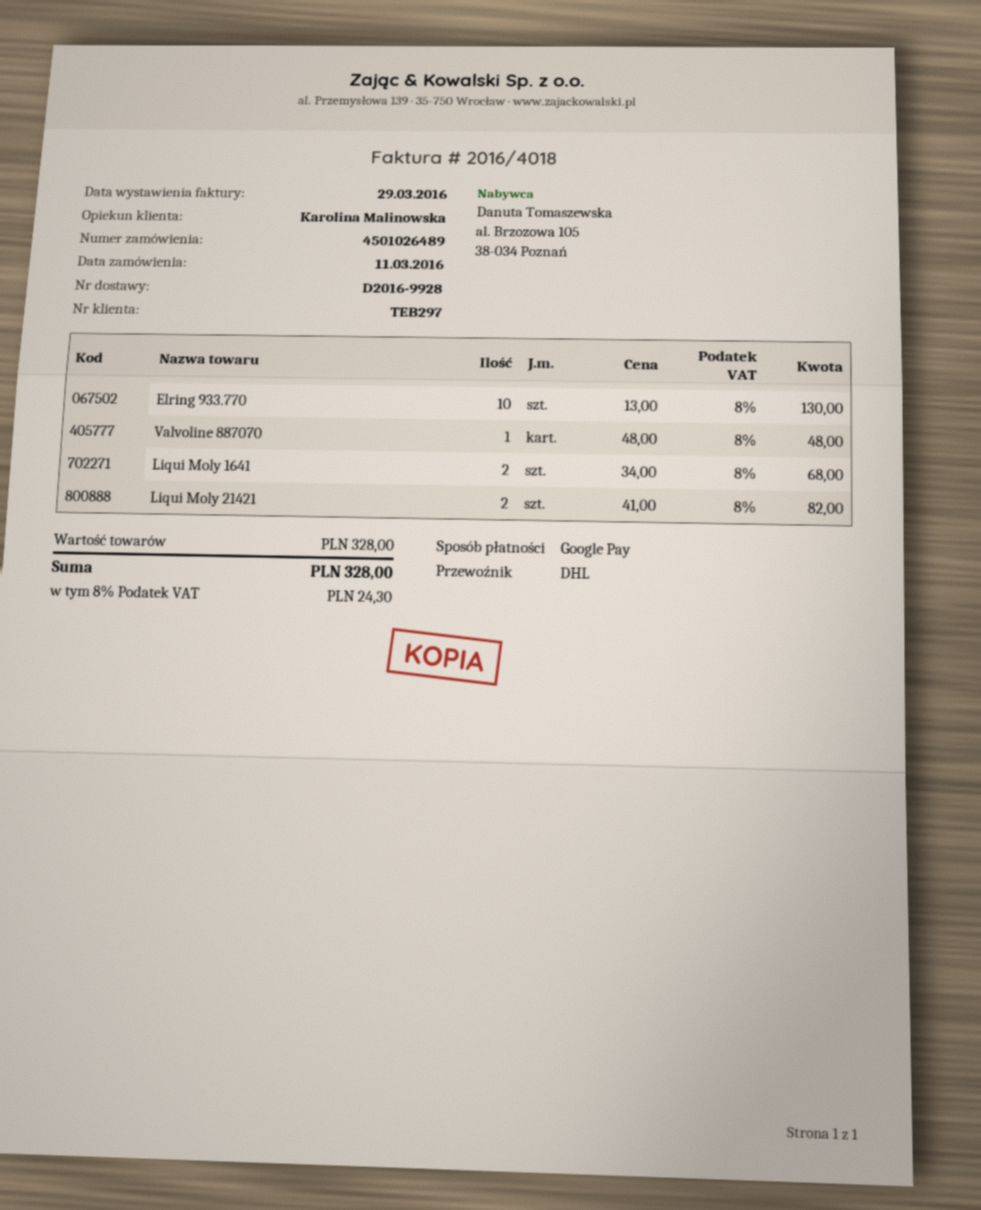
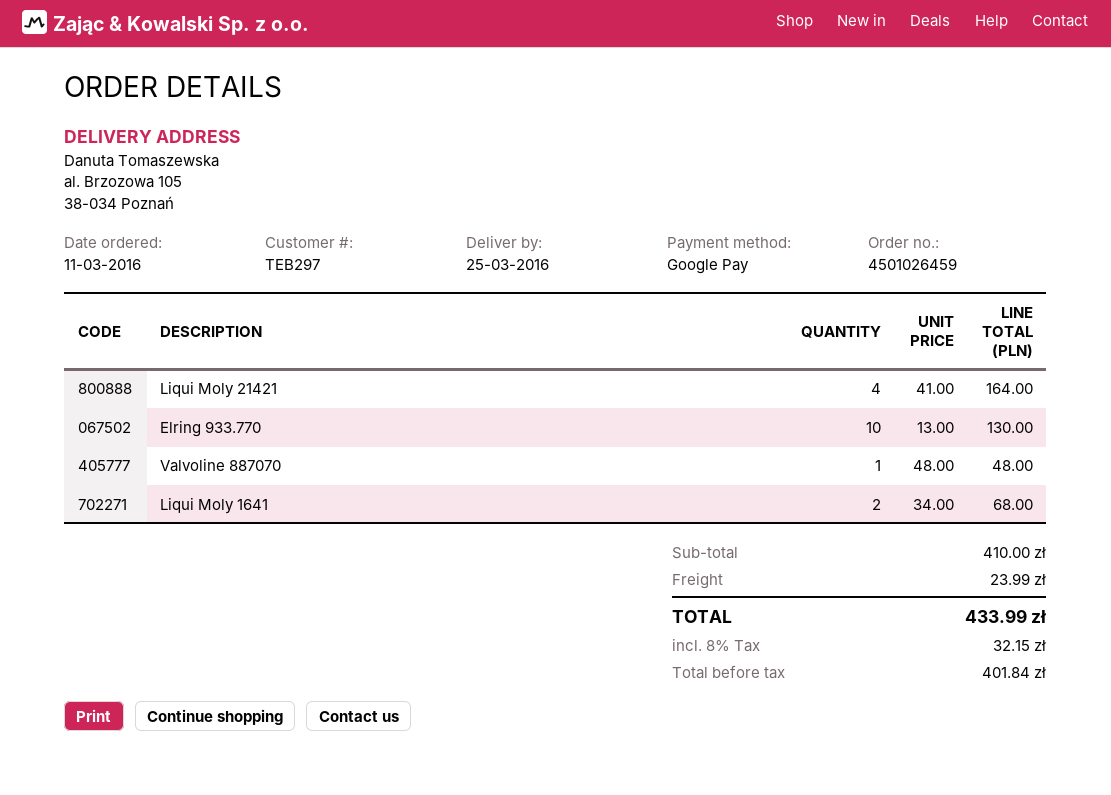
order number: 4501026489 -> 4501026459
Liqui Moly 21421: 2 x 41.00 = 82.00 -> 4 x 41.00 = 164.00
subtotal: 328.00 -> 410.00
shipping: none -> 23.99
tax: 8% = 24.30 -> 8% = 32.15
total: 328.00 -> 433.99

